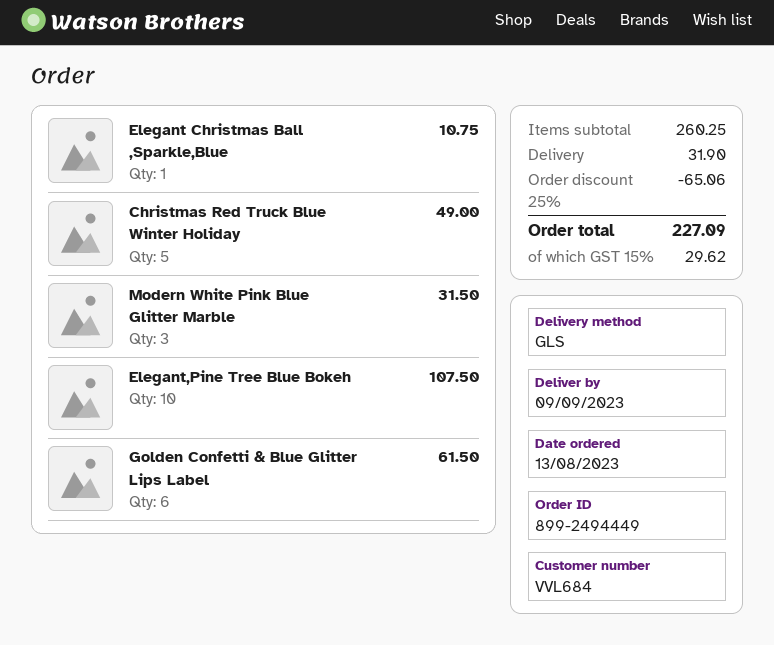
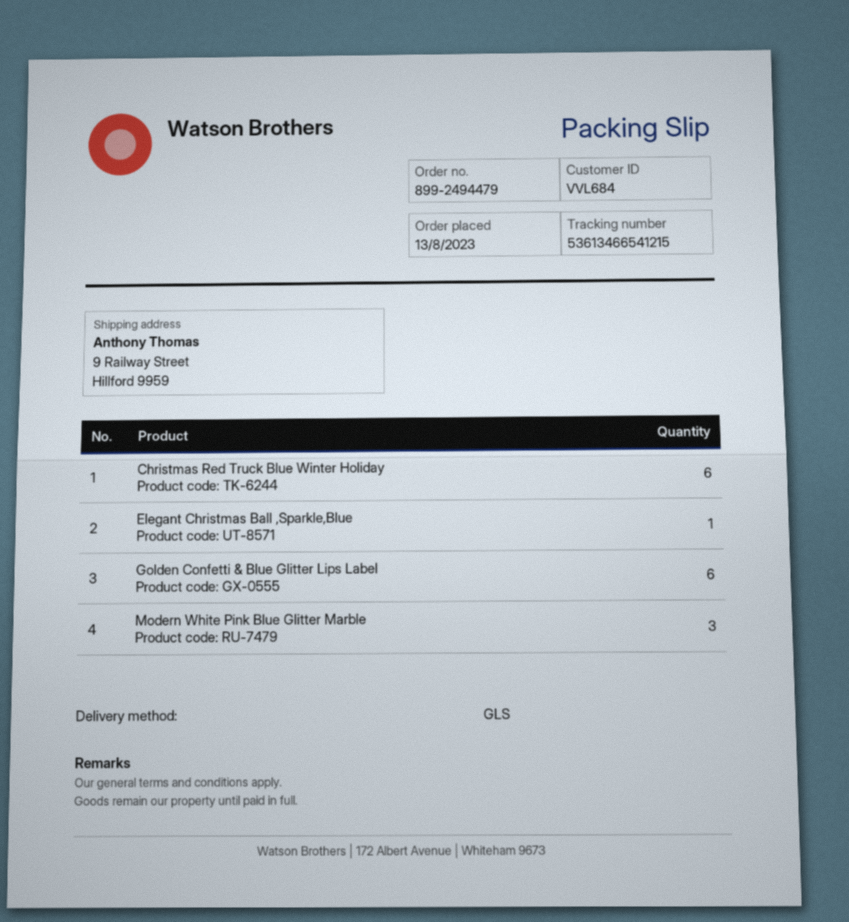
order number: 899-2494449 -> 899-2494479
Christmas Red Truck Blue Winter Holiday: 5 -> 6
Elegant,Pine Tree Blue Bokeh: 10 -> none

